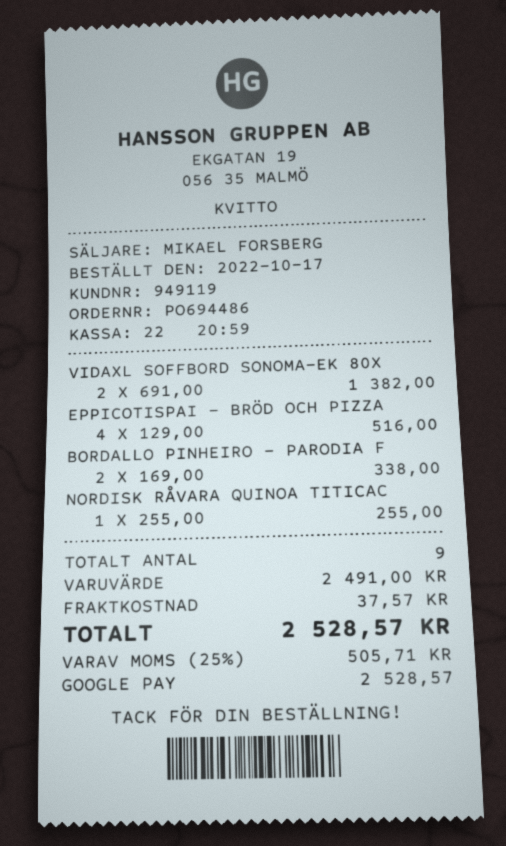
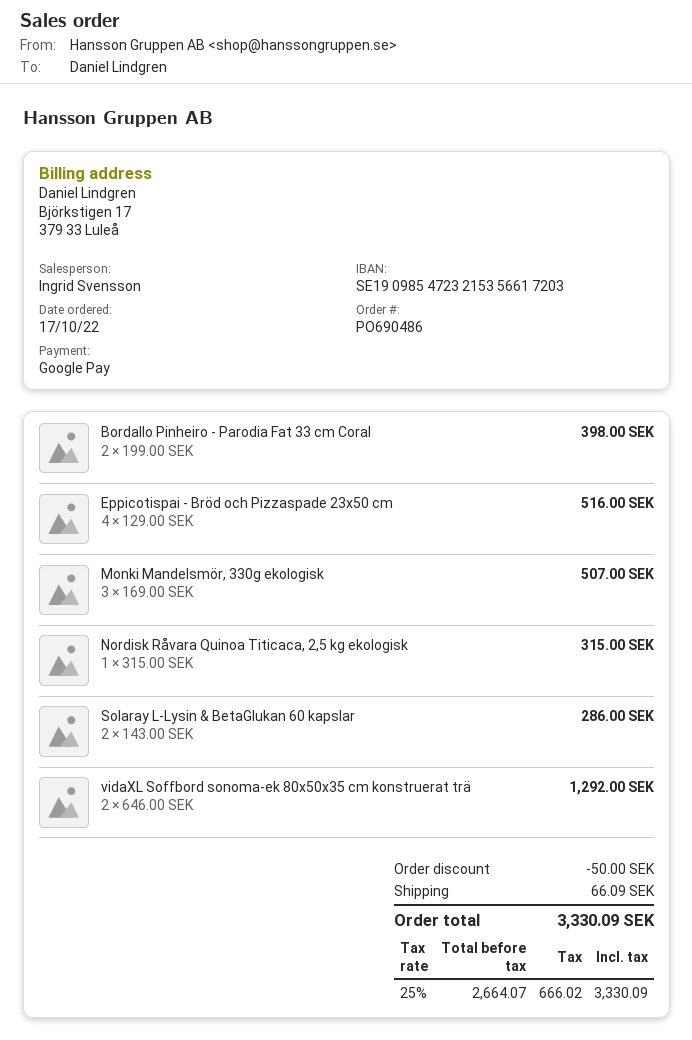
order number: PO694486 -> PO690486
sales rep: MIKAEL FORSBERG -> Ingrid Svensson
VIDAXL SOFFBORD SONOMA-EK 80X: 2 x 691.00 = 1382.00 -> 2 x 646.00 = 1292.00
BORDALLO PINHEIRO - PARODIA F: 2 x 169.00 = 338.00 -> 2 x 199.00 = 398.00
NORDISK RÅVARA QUINOA TITICAC: 1 x 255.00 = 255.00 -> 1 x 315.00 = 315.00
Monki Mandelsmör, 330g ekologisk: none -> 3 x 169.00 = 507.00
Solaray L-Lysin & BetaGlukan 60 kapslar: none -> 2 x 143.00 = 286.00
discount: none -> 50.00
shipping: 37.57 -> 66.09
tax: 25% = 505.71 -> 25% = 666.02
total: 2528.57 -> 3330.09

